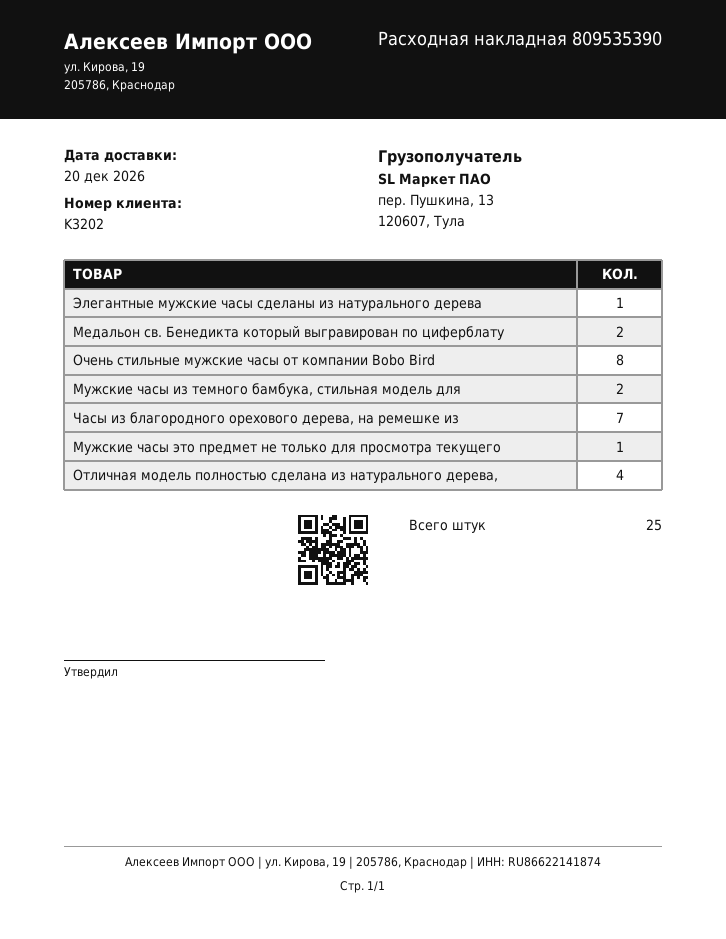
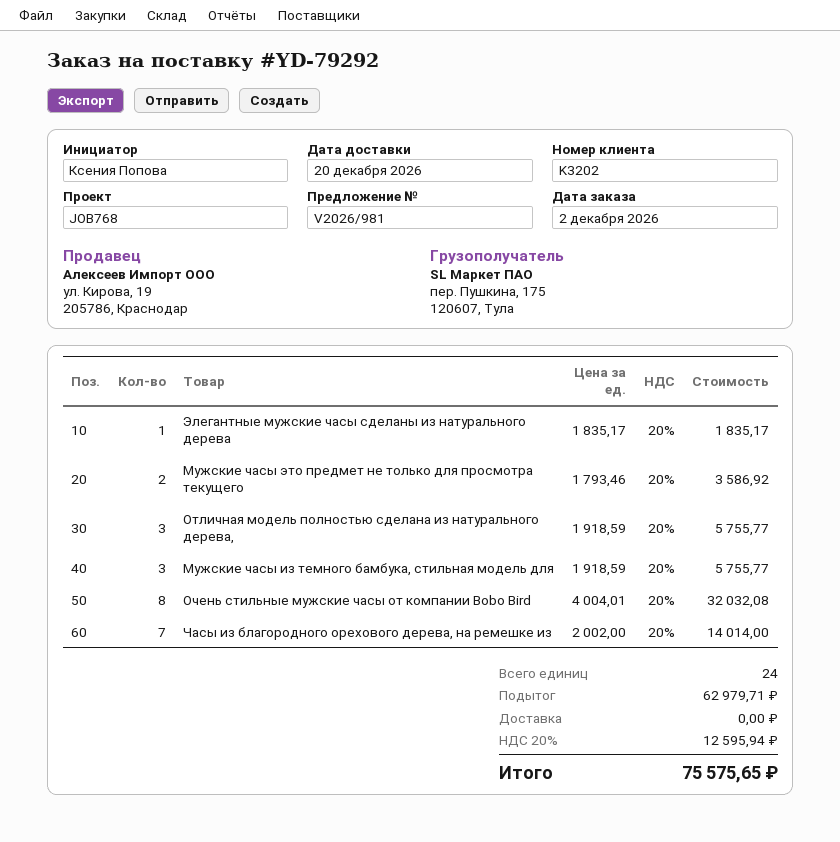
ship to: пер. Пушкина, 13, 120607, Тула -> пер. Пушкина, 175, 120607, Тула
Медальон св. Бенедикта который выгравирован по циферблату: 2 -> none
Мужские часы из темного бамбука, стильная модель для: 2 -> 3
Мужские часы это предмет не только для просмотра текущего: 1 -> 2
Отличная модель полностью сделана из натурального дерева,: 4 -> 3
total quantity: 25 -> 24

